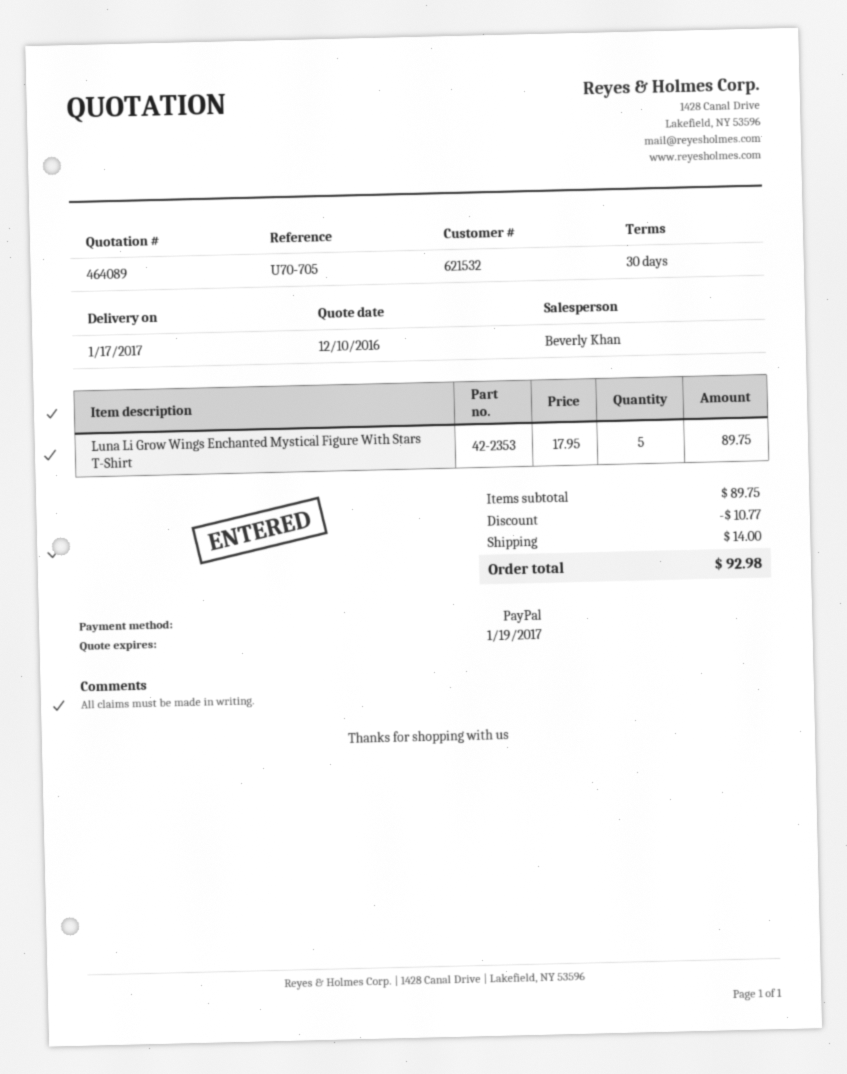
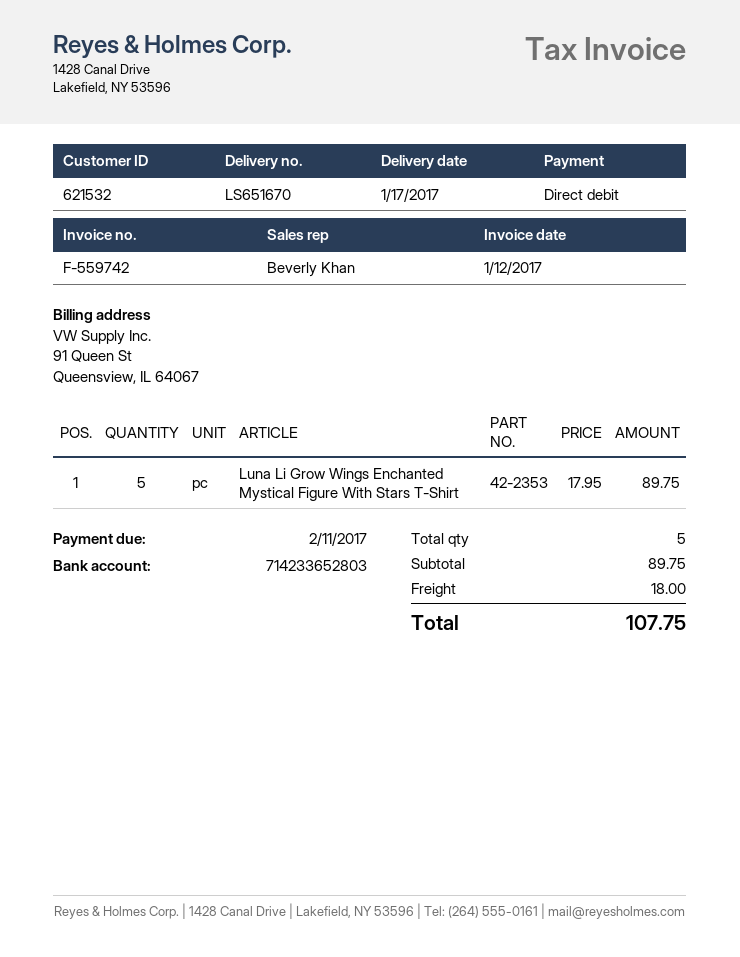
payment method: PayPal -> direct debit
discount: 10.77 -> none
shipping: 14.00 -> 18.00
total: 92.98 -> 107.75

